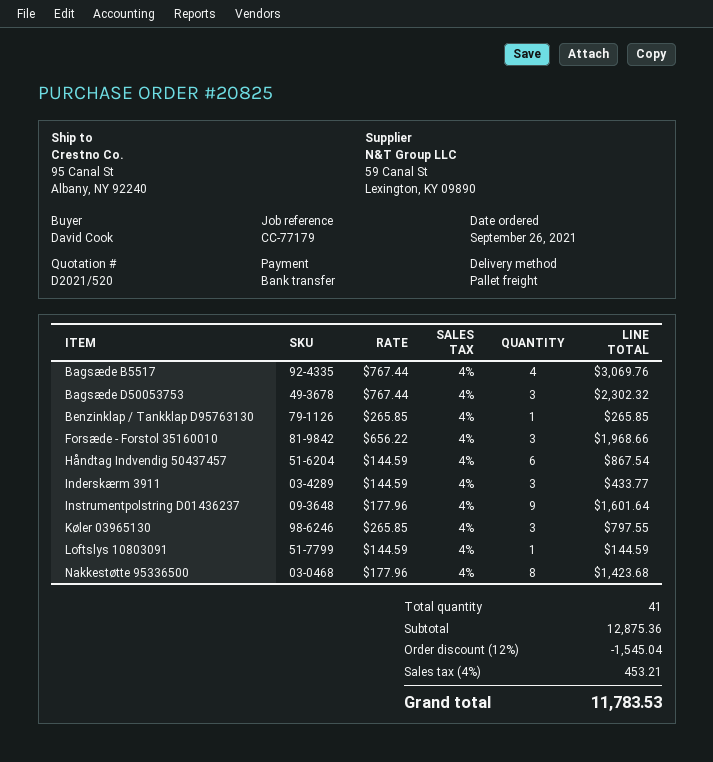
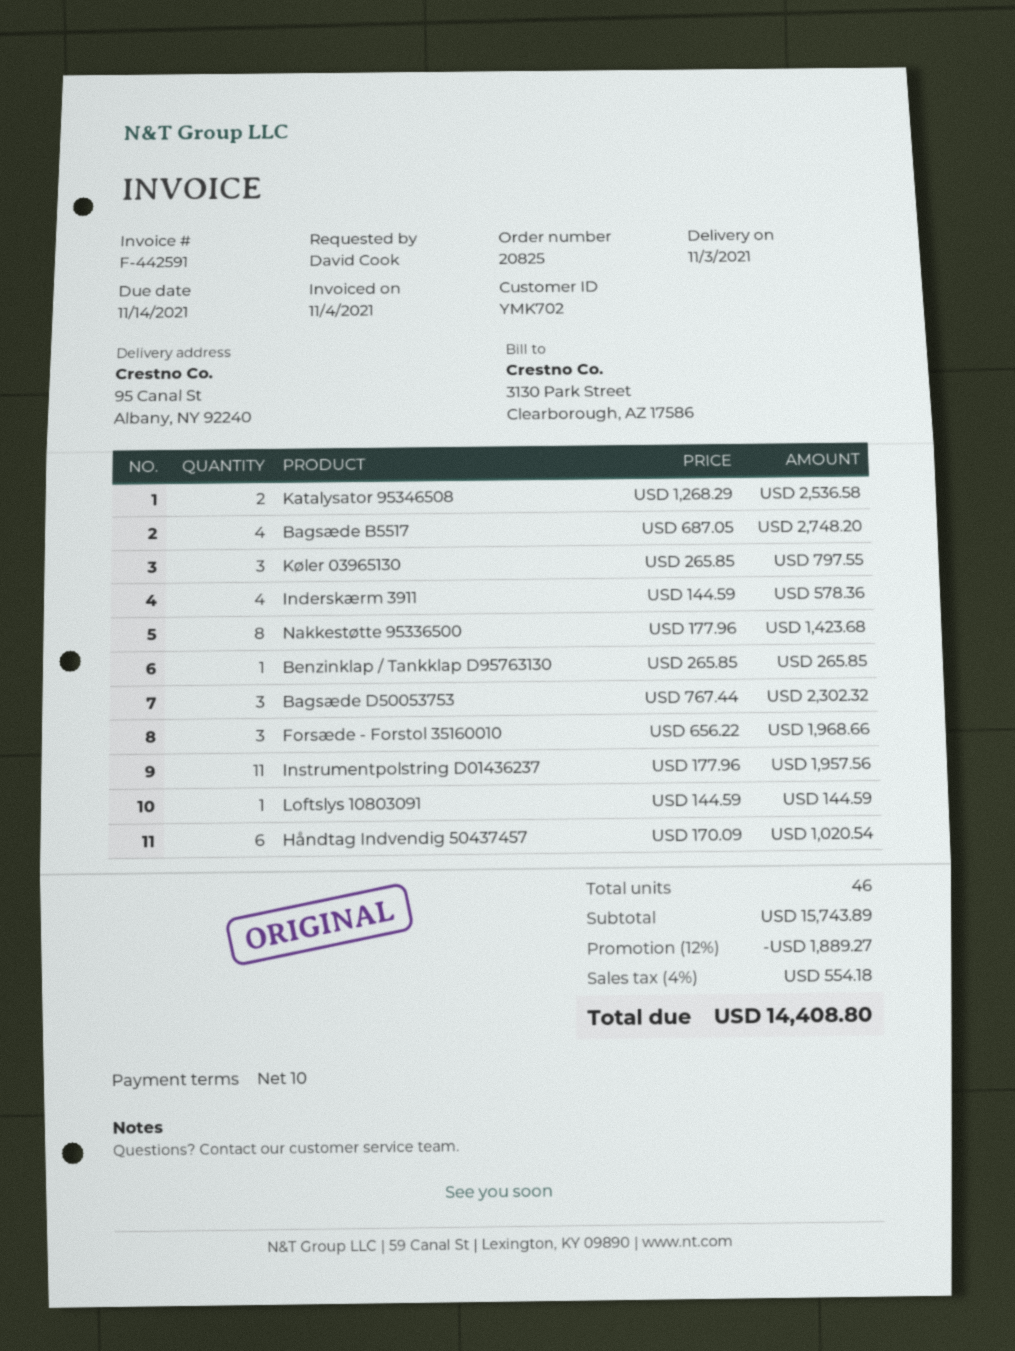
Bagsæde B5517: 4 x 767.44 = 3069.76 -> 4 x 687.05 = 2748.20
Håndtag Indvendig 50437457: 6 x 144.59 = 867.54 -> 6 x 170.09 = 1020.54
Inderskærm 3911: 3 x 144.59 = 433.77 -> 4 x 144.59 = 578.36
Instrumentpolstring D01436237: 9 x 177.96 = 1601.64 -> 11 x 177.96 = 1957.56
Katalysator 95346508: none -> 2 x 1268.29 = 2536.58
total quantity: 41 -> 46
subtotal: 12875.36 -> 15743.89
discount: 12% = 1545.04 -> 12% = 1889.27
tax: 4% = 453.21 -> 4% = 554.18
total: 11783.53 -> 14408.80

